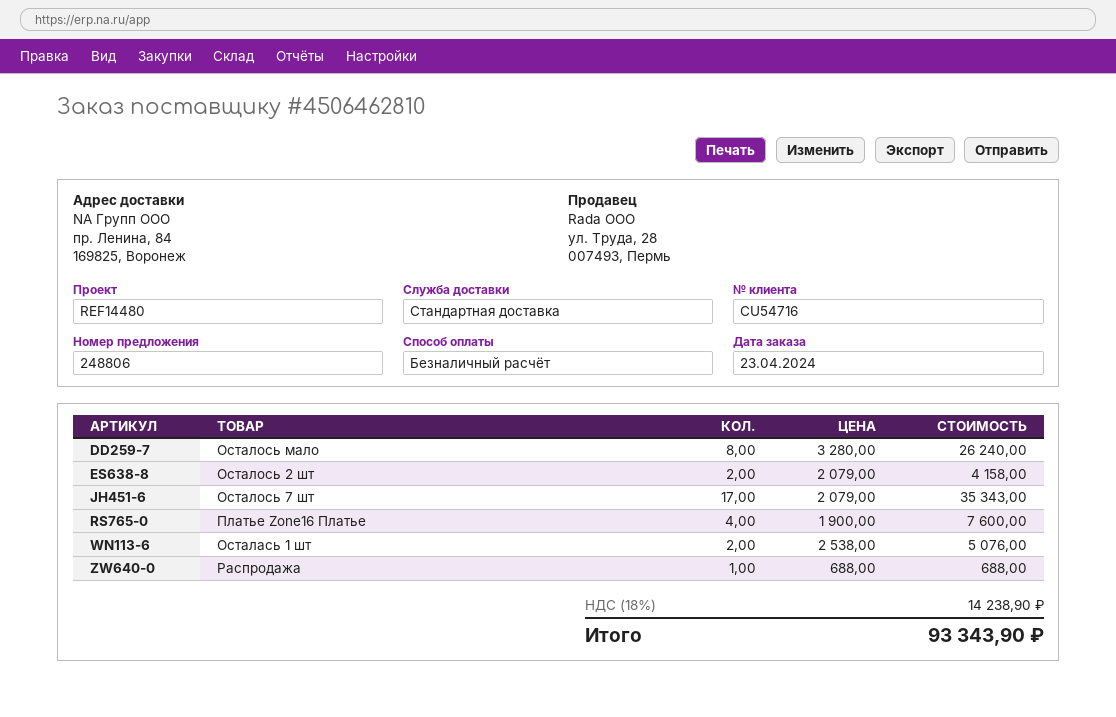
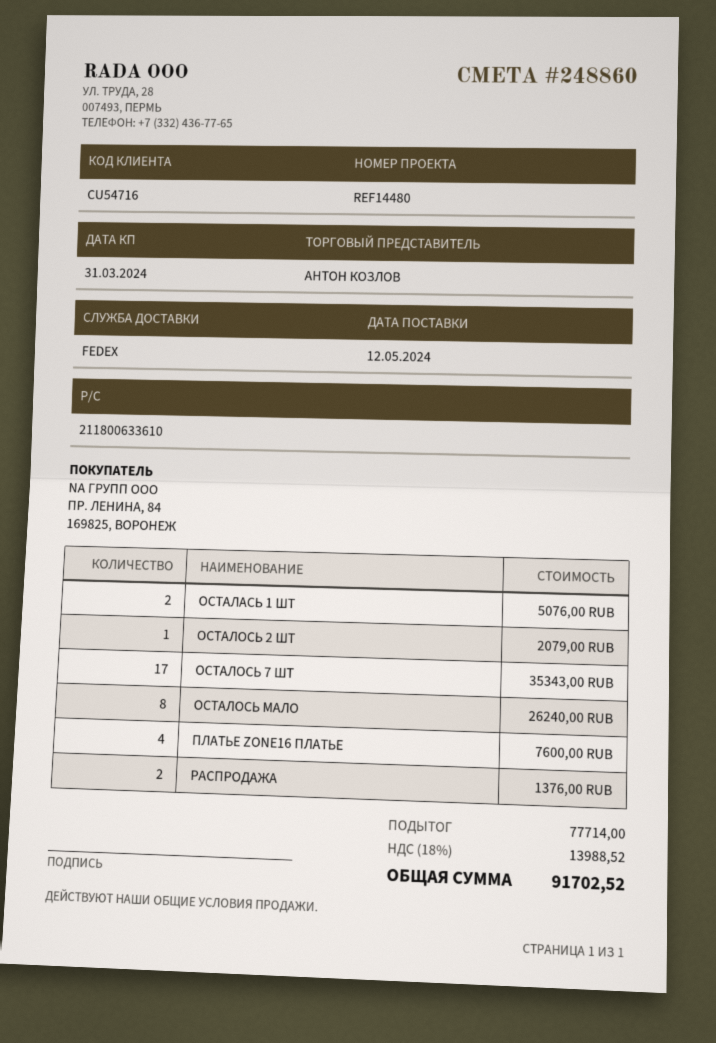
quote number: 248806 -> 248860
shipping method: standard -> FedEx
Осталось 2 шт: 2 for 4158.00 -> 1 for 2079.00
Распродажа: 1 for 688.00 -> 2 for 1376.00
tax: 18% = 14238.90 -> 18% = 13988.52
total: 93343.90 -> 91702.52

